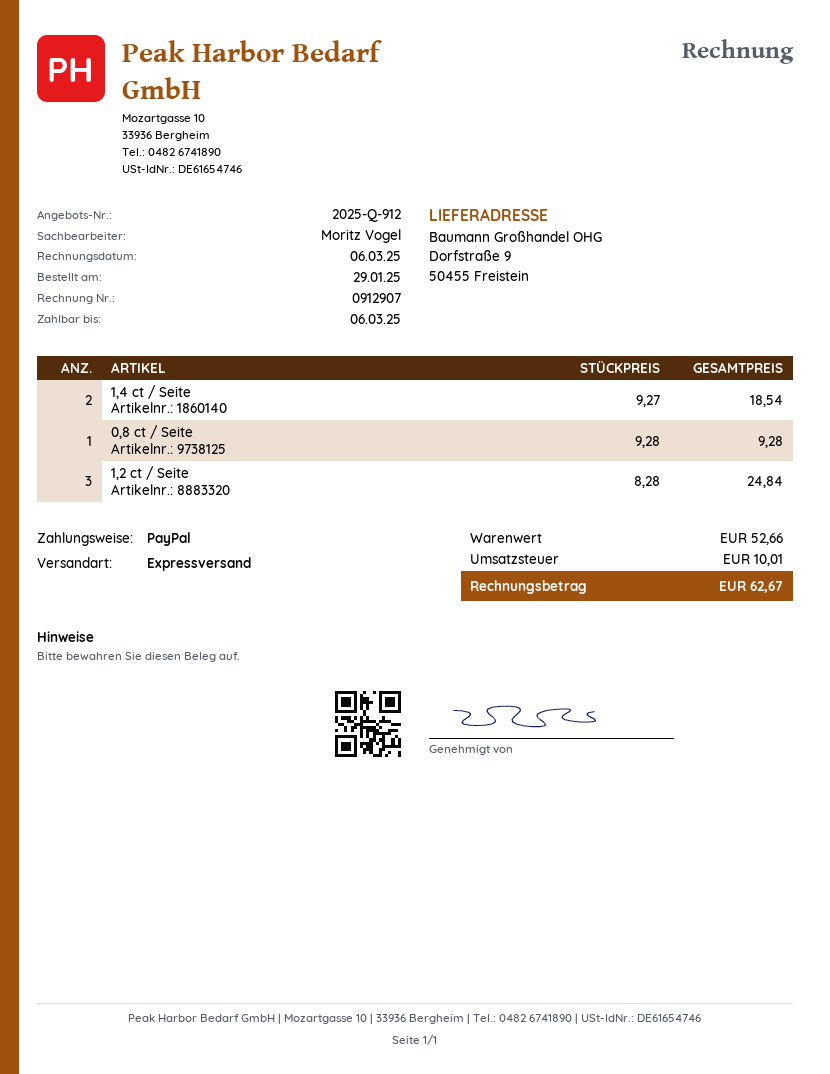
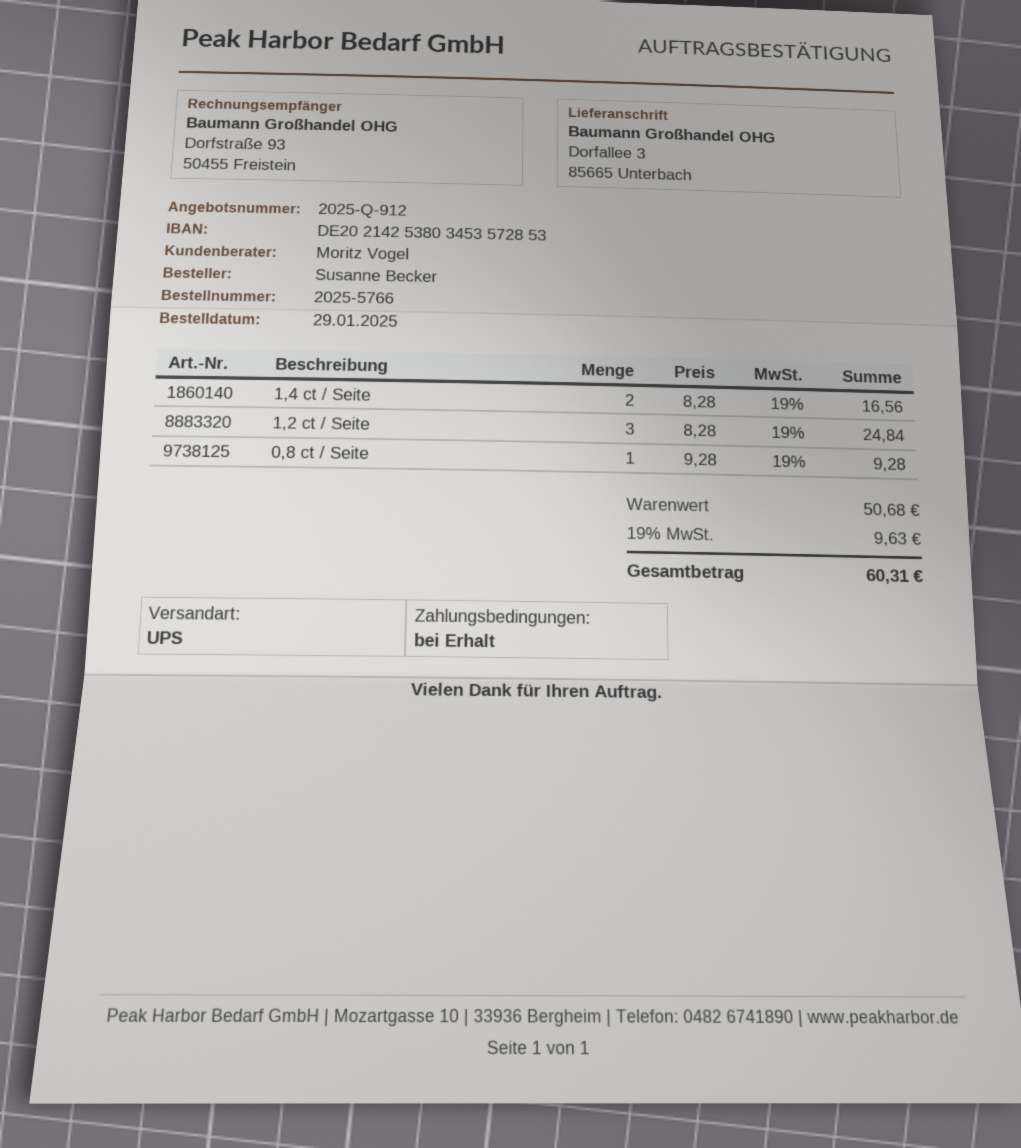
shipping method: express -> UPS
ship to: Dorfstraße 9, 50455 Freistein -> Dorfallee 3, 85665 Unterbach
1,4 ct / Seite: 2 x 9.27 = 18.54 -> 2 x 8.28 = 16.56
subtotal: 52.66 -> 50.68
tax: 10.01 -> 9.63
total: 62.67 -> 60.31

